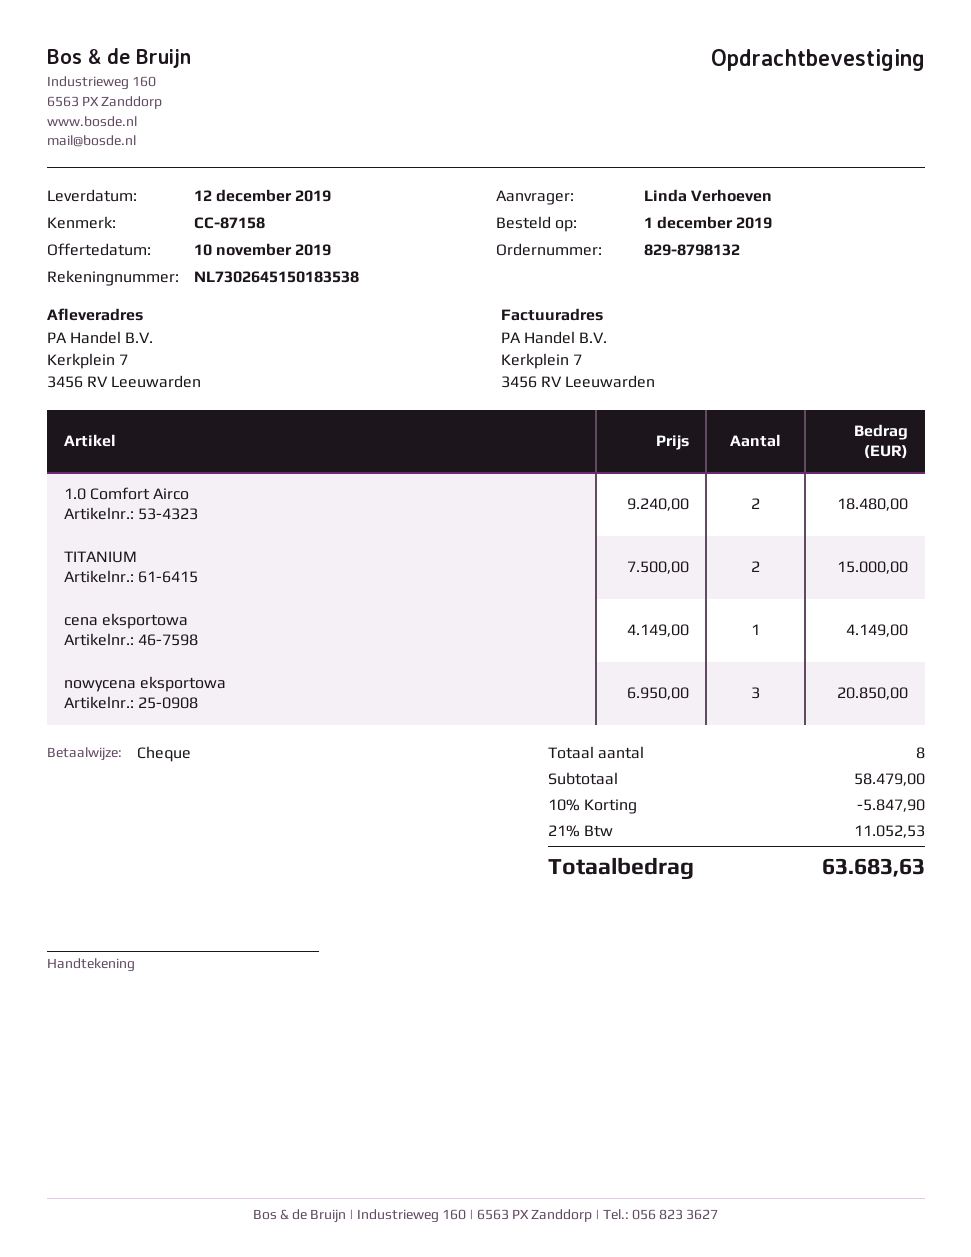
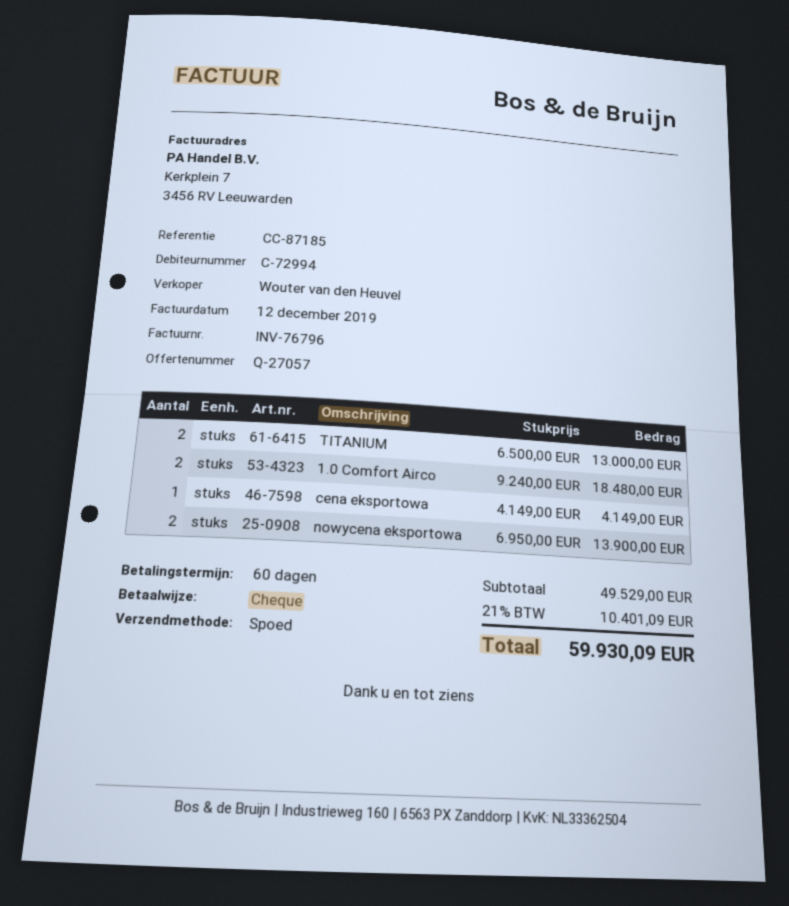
reference: CC-87158 -> CC-87185
TITANIUM: 2 x 7500.00 = 15000.00 -> 2 x 6500.00 = 13000.00
nowycena eksportowa: 3 x 6950.00 = 20850.00 -> 2 x 6950.00 = 13900.00
subtotal: 58479.00 -> 49529.00
discount: 10% = 5847.90 -> none
tax: 21% = 11052.53 -> 21% = 10401.09
total: 63683.63 -> 59930.09

